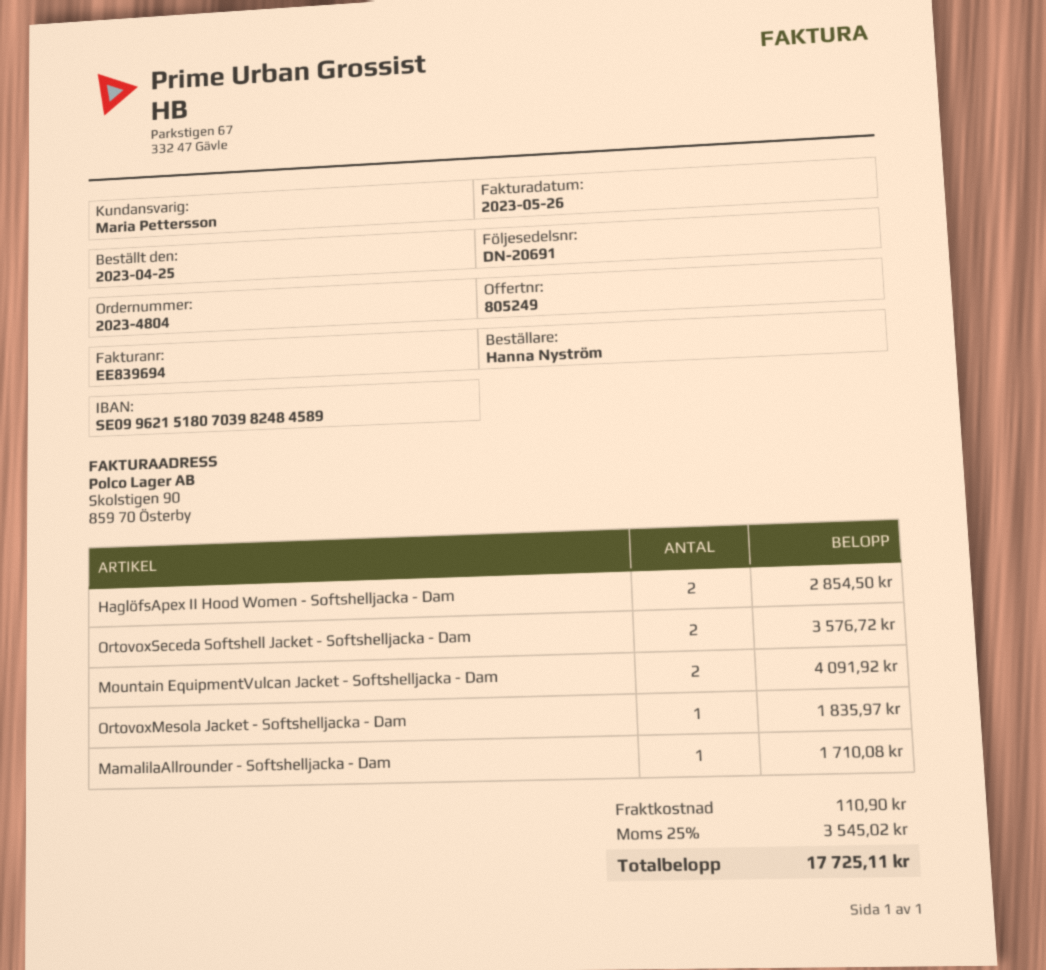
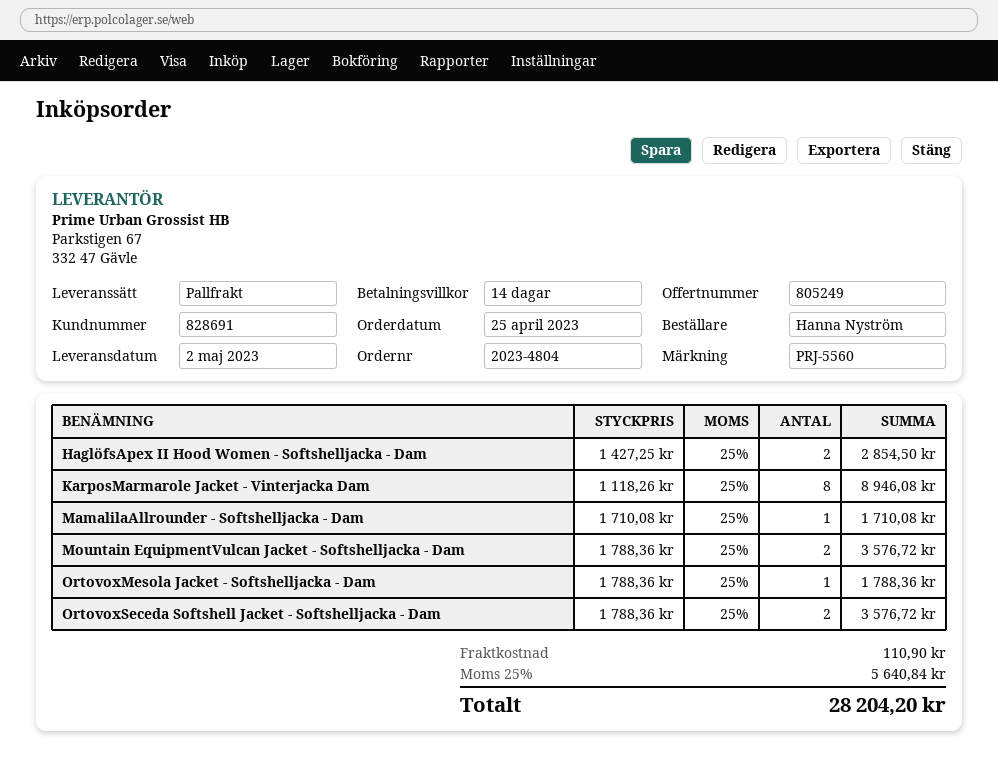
Mountain EquipmentVulcan Jacket - Softshelljacka - Dam: 2 for 4091.92 -> 2 for 3576.72
OrtovoxMesola Jacket - Softshelljacka - Dam: 1 for 1835.97 -> 1 for 1788.36
KarposMarmarole Jacket - Vinterjacka Dam: none -> 8 for 8946.08
tax: 25% = 3545.02 -> 25% = 5640.84
total: 17725.11 -> 28204.20

